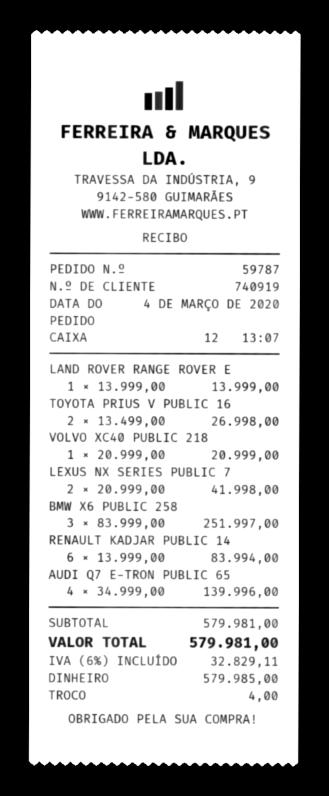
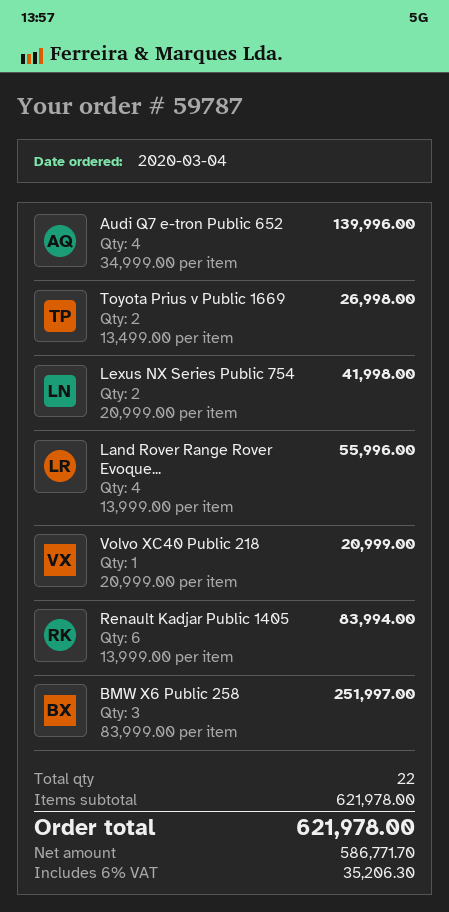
LAND ROVER RANGE ROVER E: 1 x 13999.00 = 13999.00 -> 4 x 13999.00 = 55996.00
subtotal: 579981.00 -> 621978.00
tax: 6% = 32829.11 -> 6% = 35206.30
total: 579981.00 -> 621978.00

